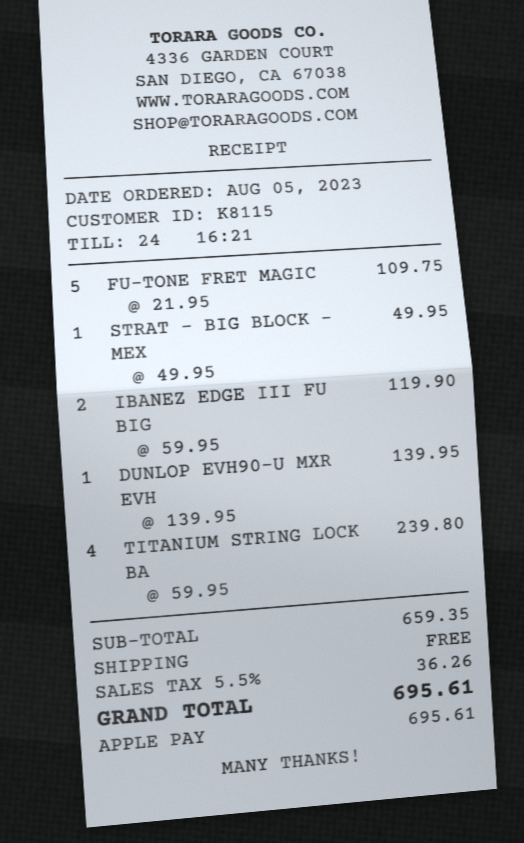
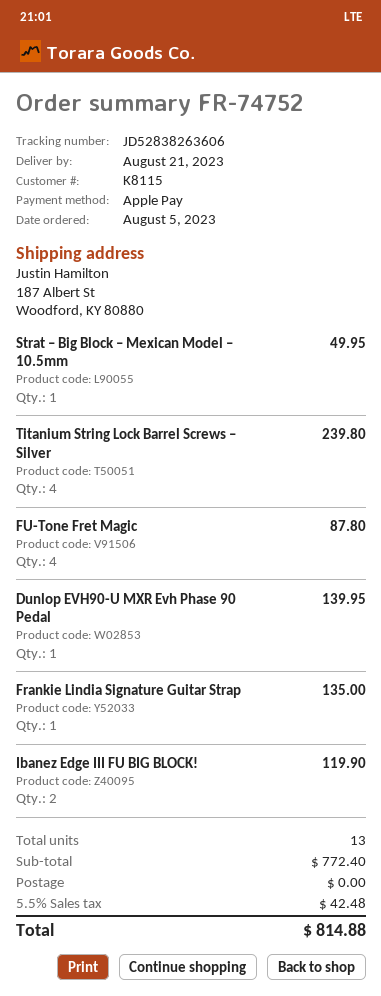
FU-TONE FRET MAGIC: 5 for 109.75 -> 4 for 87.80
Frankie Lindia Signature Guitar Strap: none -> 1 for 135.00
subtotal: 659.35 -> 772.40
tax: 5.5% = 36.26 -> 5.5% = 42.48
total: 695.61 -> 814.88

